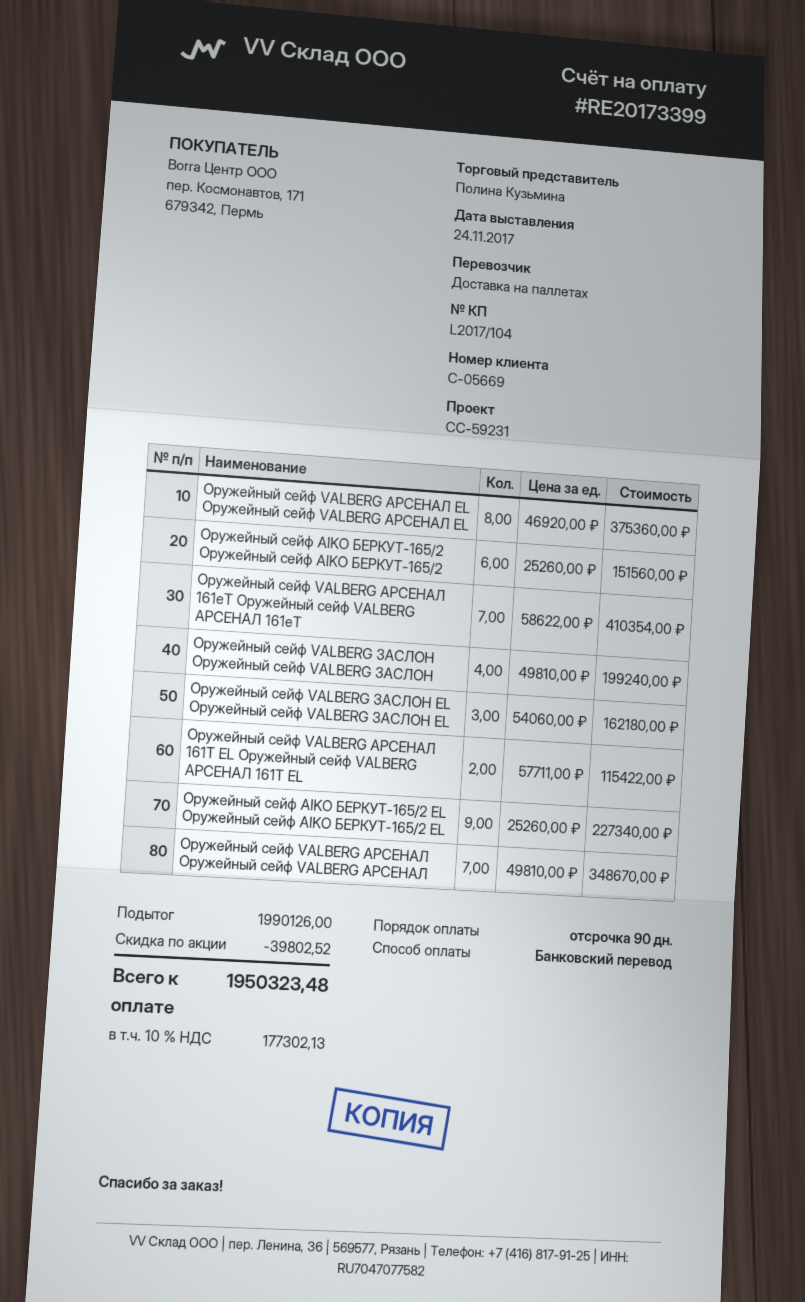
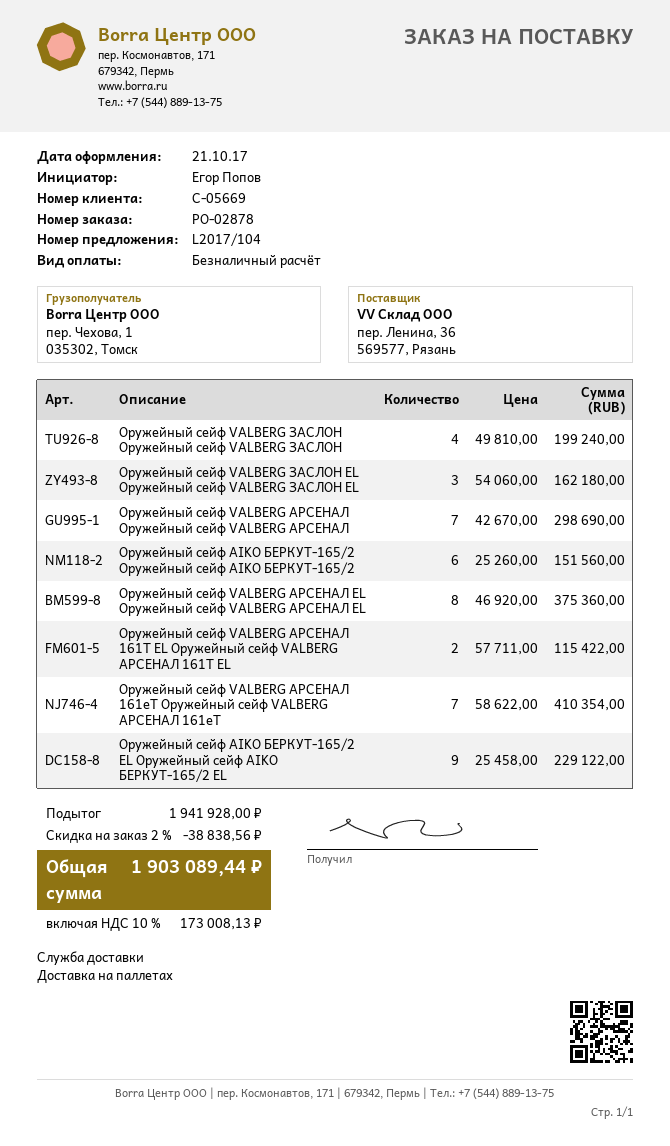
Оружейный сейф AIKO БЕРКУТ-165/2 EL Оружейный сейф AIKO БЕРКУТ-165/2 EL: 9 x 25260.00 = 227340.00 -> 9 x 25458.00 = 229122.00
Оружейный сейф VALBERG АРСЕНАЛ Оружейный сейф VALBERG АРСЕНАЛ: 7 x 49810.00 = 348670.00 -> 7 x 42670.00 = 298690.00
subtotal: 1990126.00 -> 1941928.00
discount: 39802.52 -> 38838.56
tax: 10% = 177302.13 -> 10% = 173008.13
total: 1950323.48 -> 1903089.44

